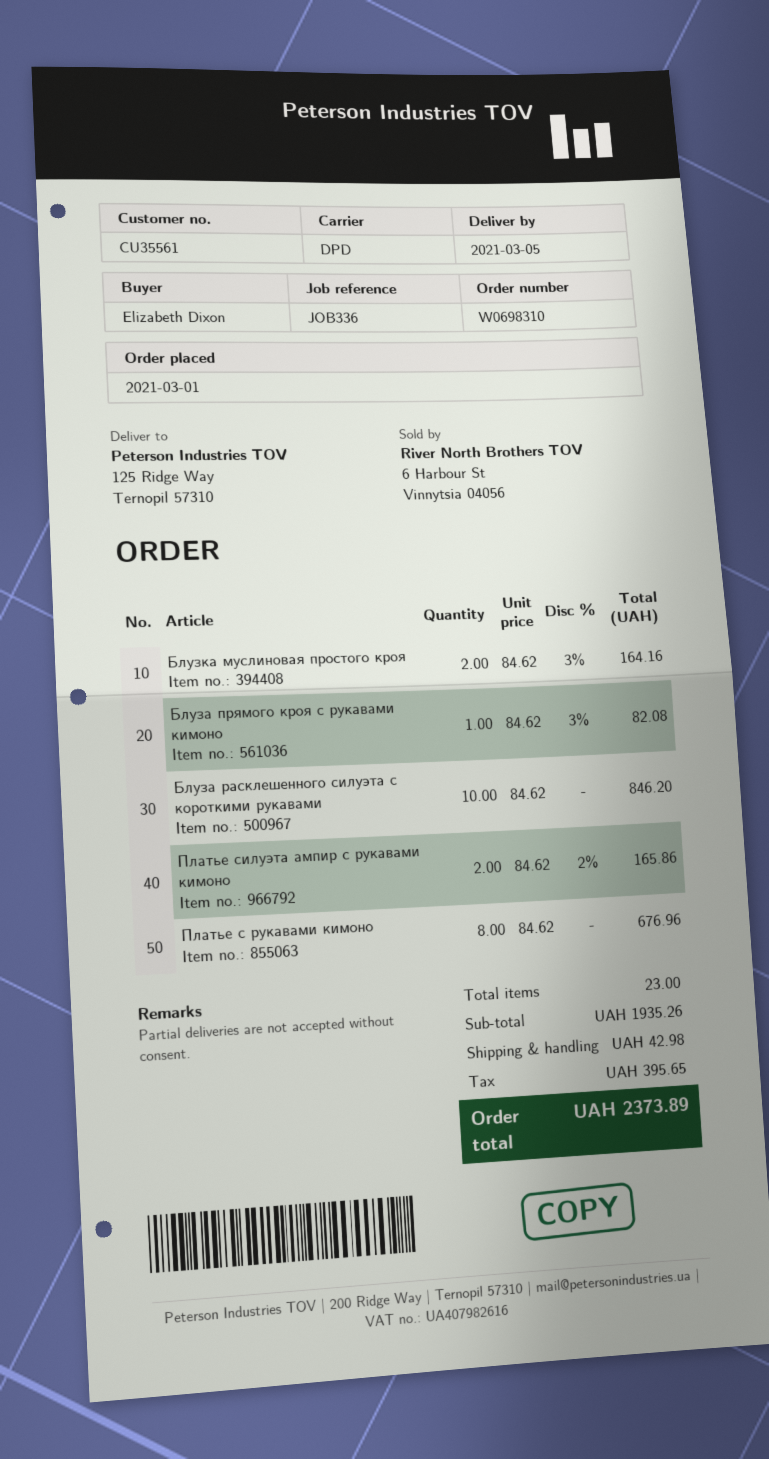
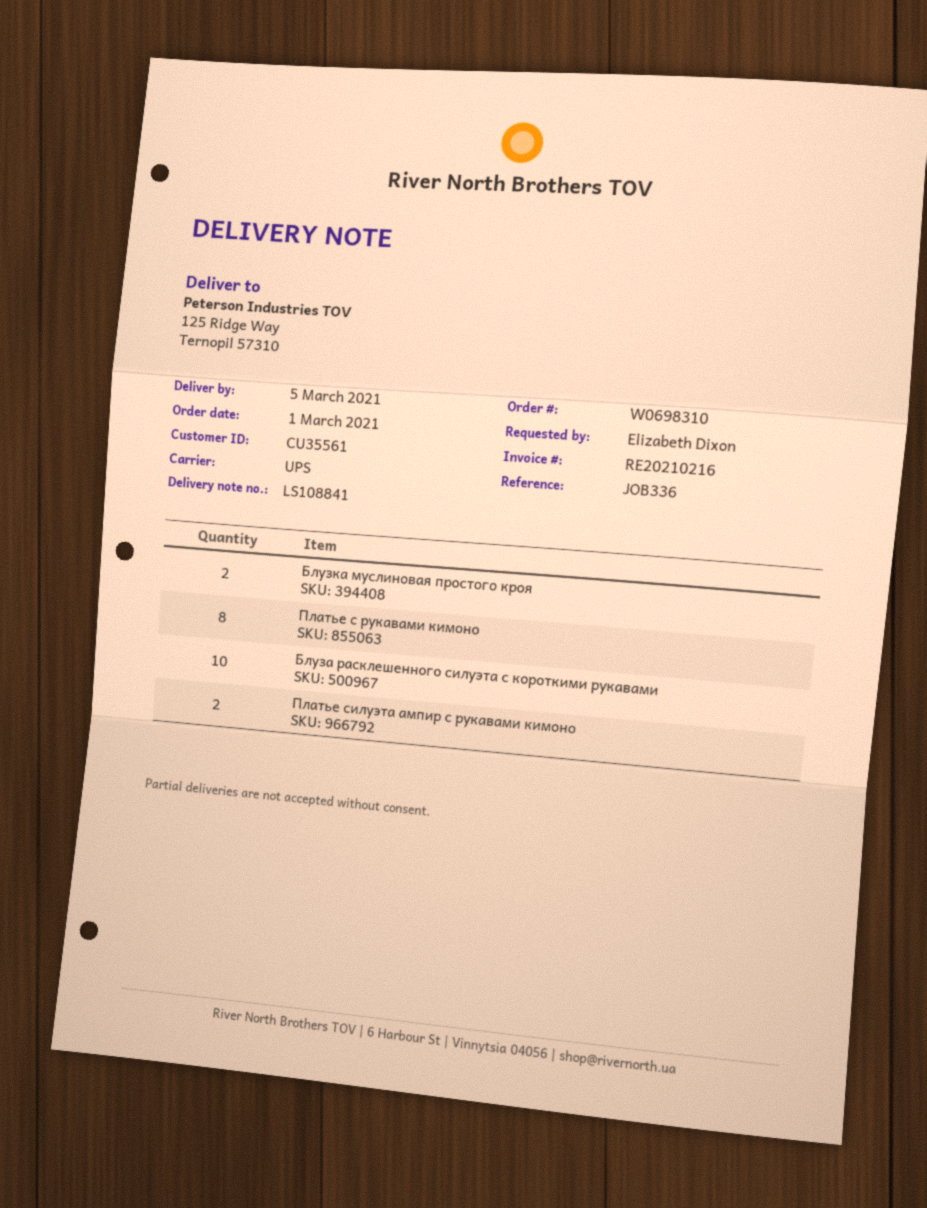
shipping method: DPD -> UPS
Блуза прямого кроя с рукавами кимоно: 1 -> none

